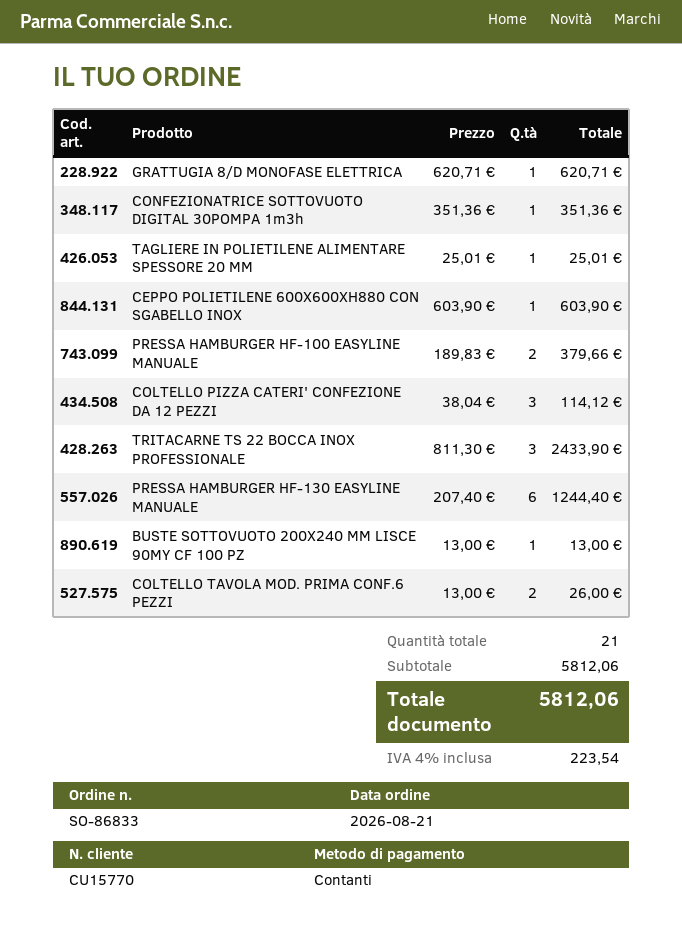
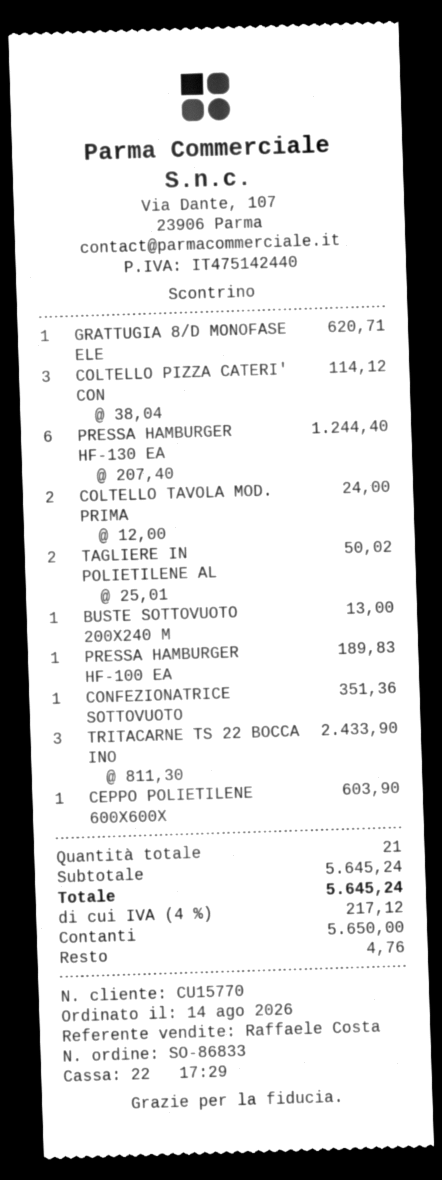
order date: 2026-08-21 -> 2026-08-14
TAGLIERE IN POLIETILENE ALIMENTARE SPESSORE 20 MM: 1 x 25.01 = 25.01 -> 2 x 25.01 = 50.02
PRESSA HAMBURGER HF-100 EASYLINE MANUALE: 2 x 189.83 = 379.66 -> 1 x 189.83 = 189.83
COLTELLO TAVOLA MOD. PRIMA CONF.6 PEZZI: 2 x 13.00 = 26.00 -> 2 x 12.00 = 24.00
subtotal: 5812.06 -> 5645.24
tax: 4% = 223.54 -> 4% = 217.12
total: 5812.06 -> 5645.24

